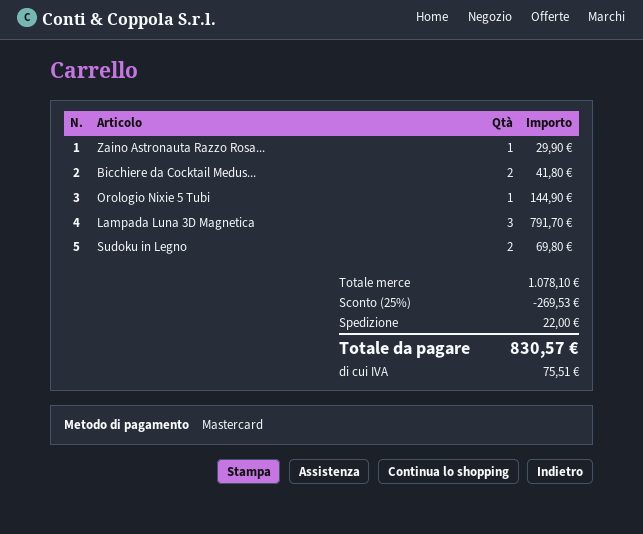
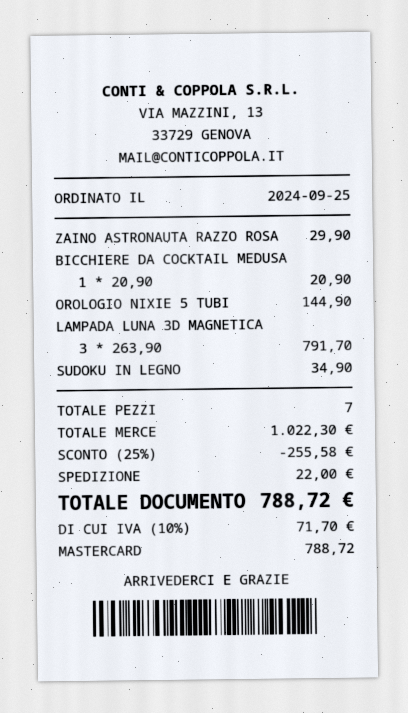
Bicchiere da Cocktail Medus...: 2 for 41.80 -> 1 for 20.90
Sudoku in Legno: 2 for 69.80 -> 1 for 34.90
subtotal: 1078.10 -> 1022.30
discount: 25% = 269.53 -> 25% = 255.58
tax: 75.51 -> 71.70
total: 830.57 -> 788.72

